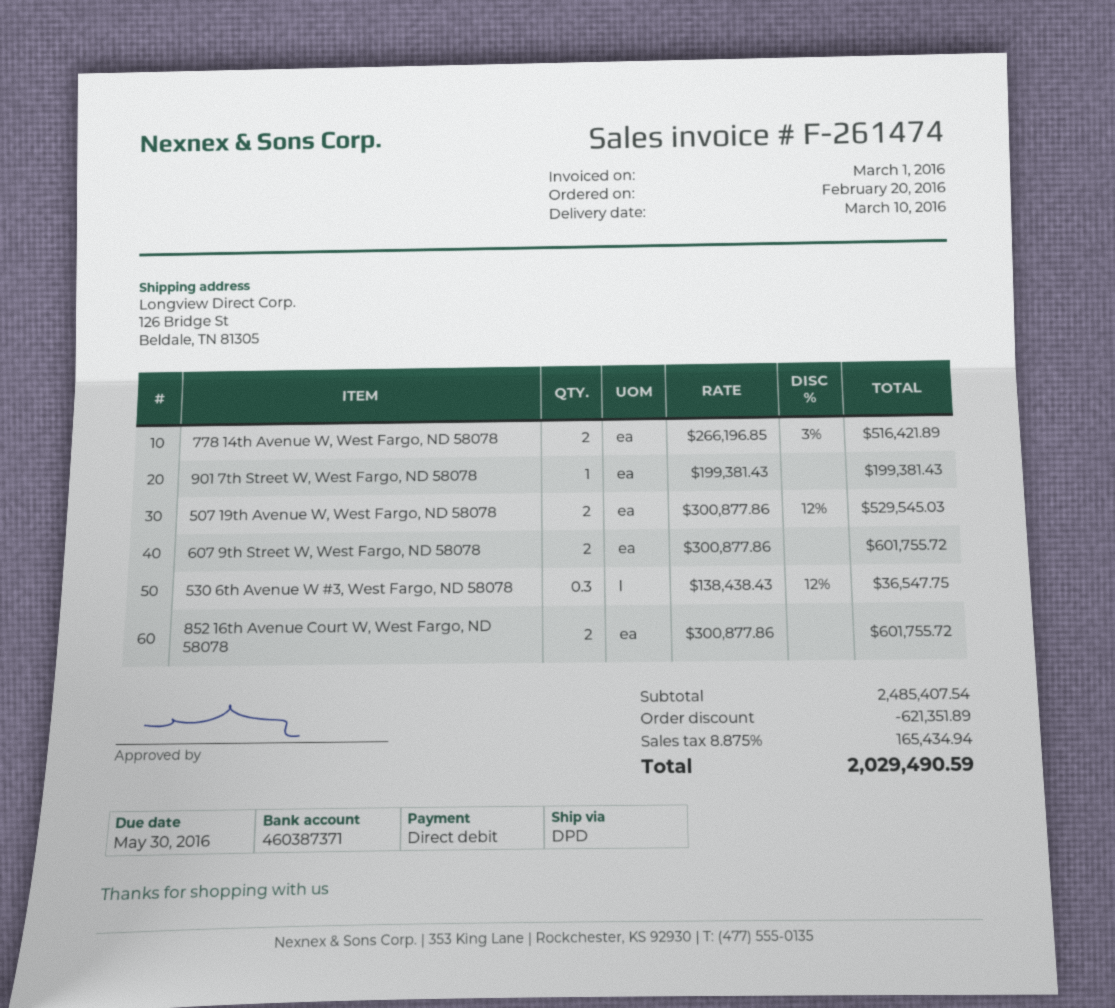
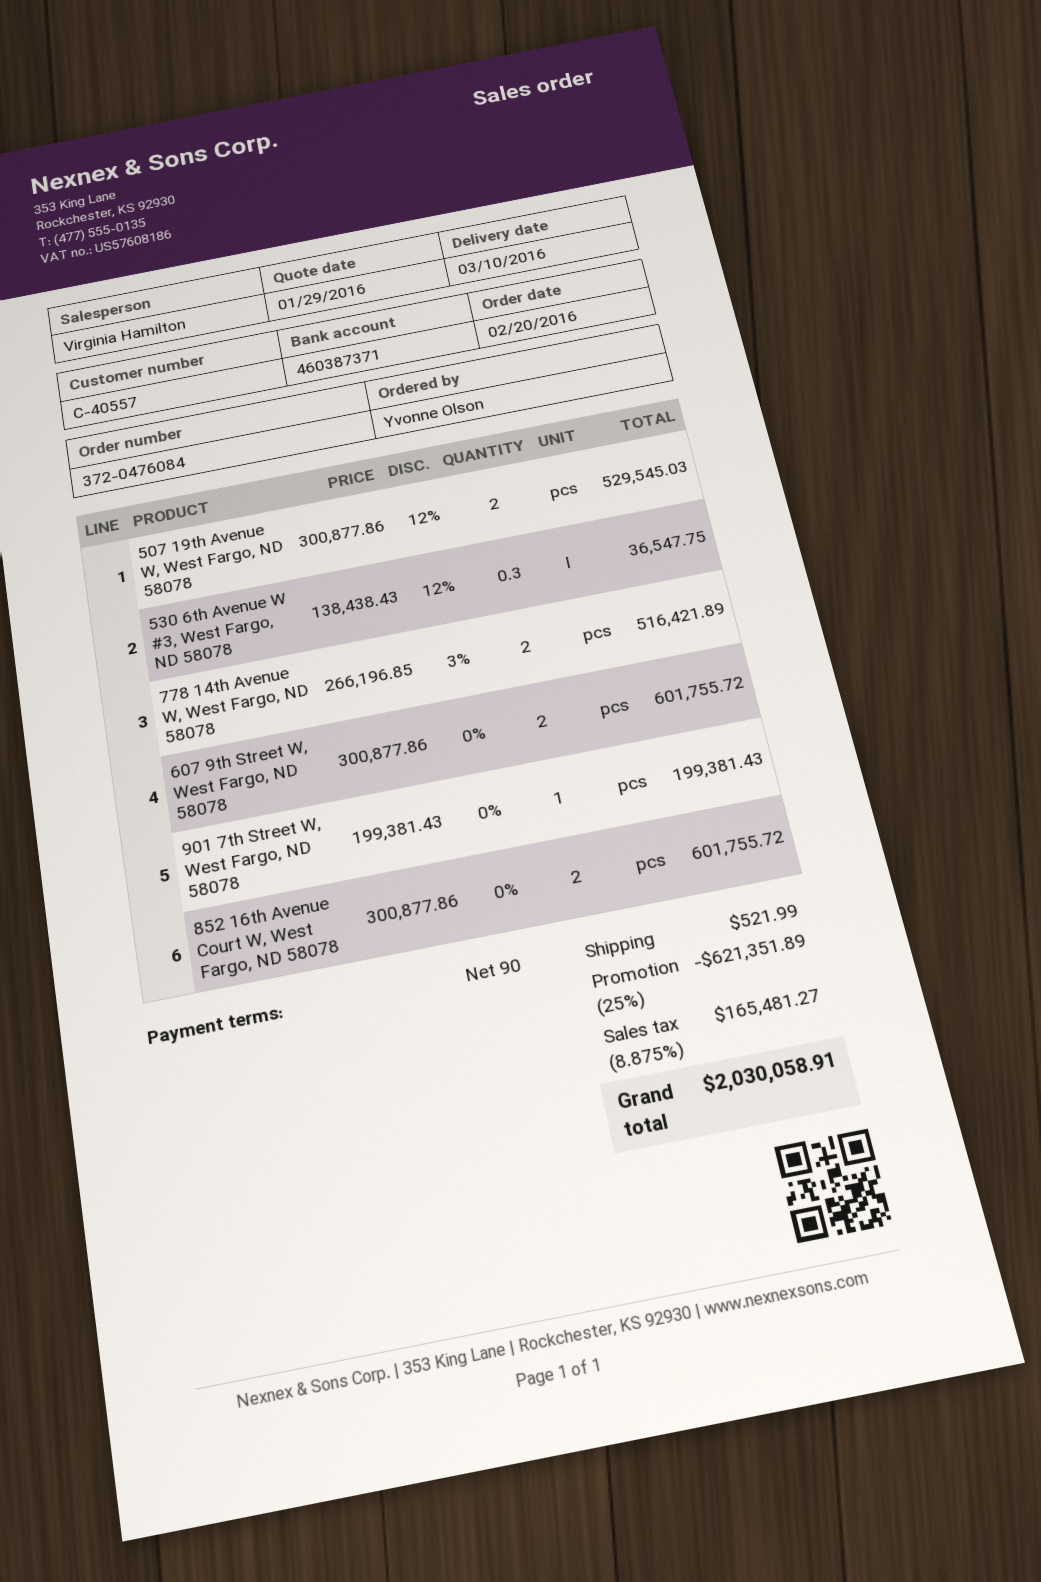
shipping: none -> 521.99
tax: 8.875% = 165434.94 -> 8.875% = 165481.27
total: 2029490.59 -> 2030058.91

